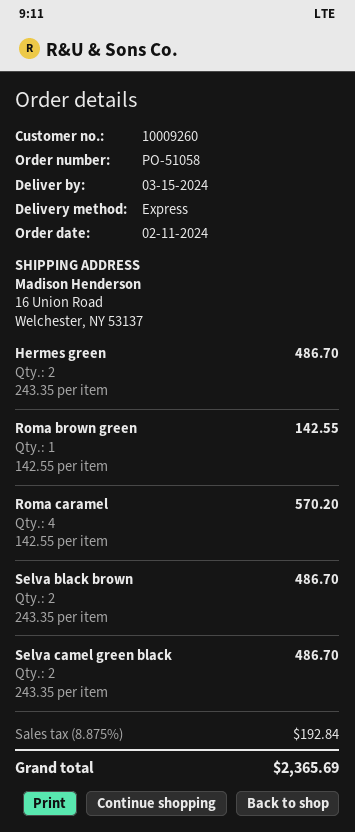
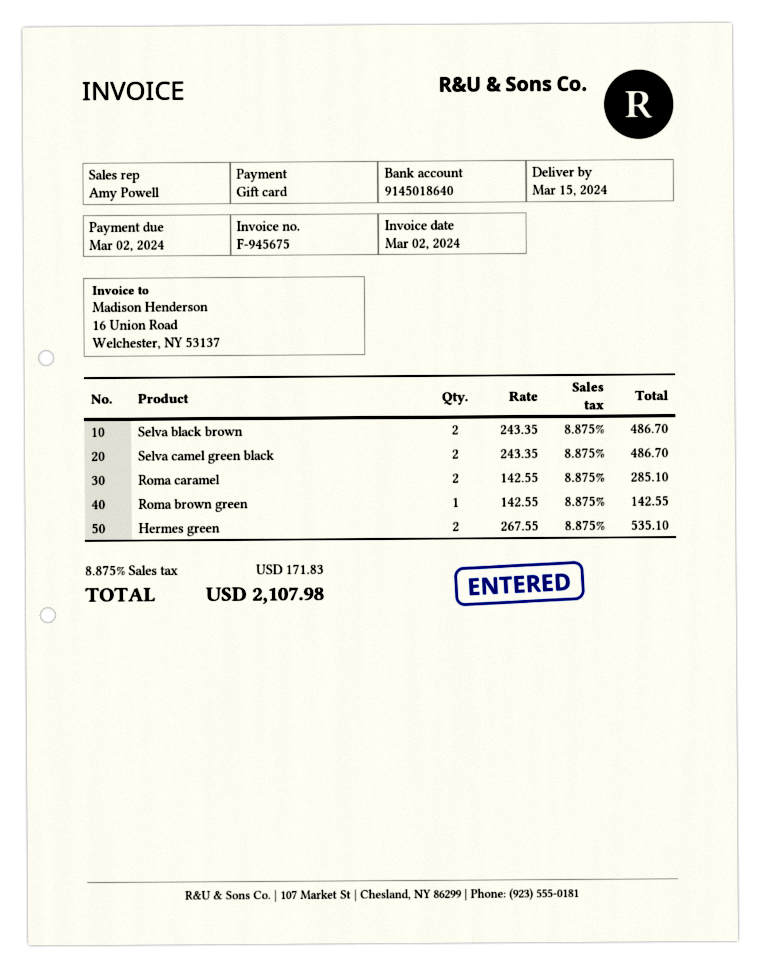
Hermes green: 2 x 243.35 = 486.70 -> 2 x 267.55 = 535.10
Roma caramel: 4 x 142.55 = 570.20 -> 2 x 142.55 = 285.10
tax: 8.875% = 192.84 -> 8.875% = 171.83
total: 2365.69 -> 2107.98

